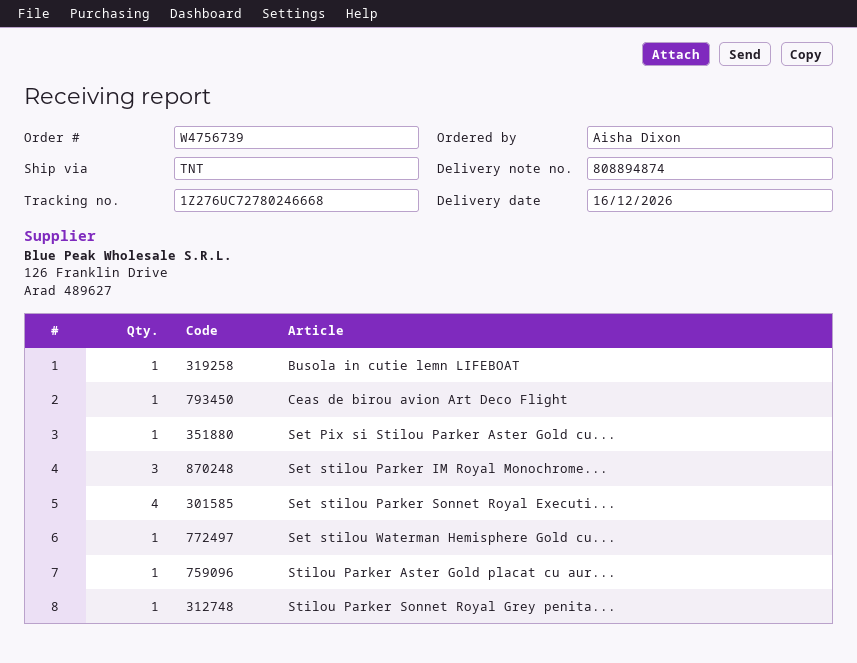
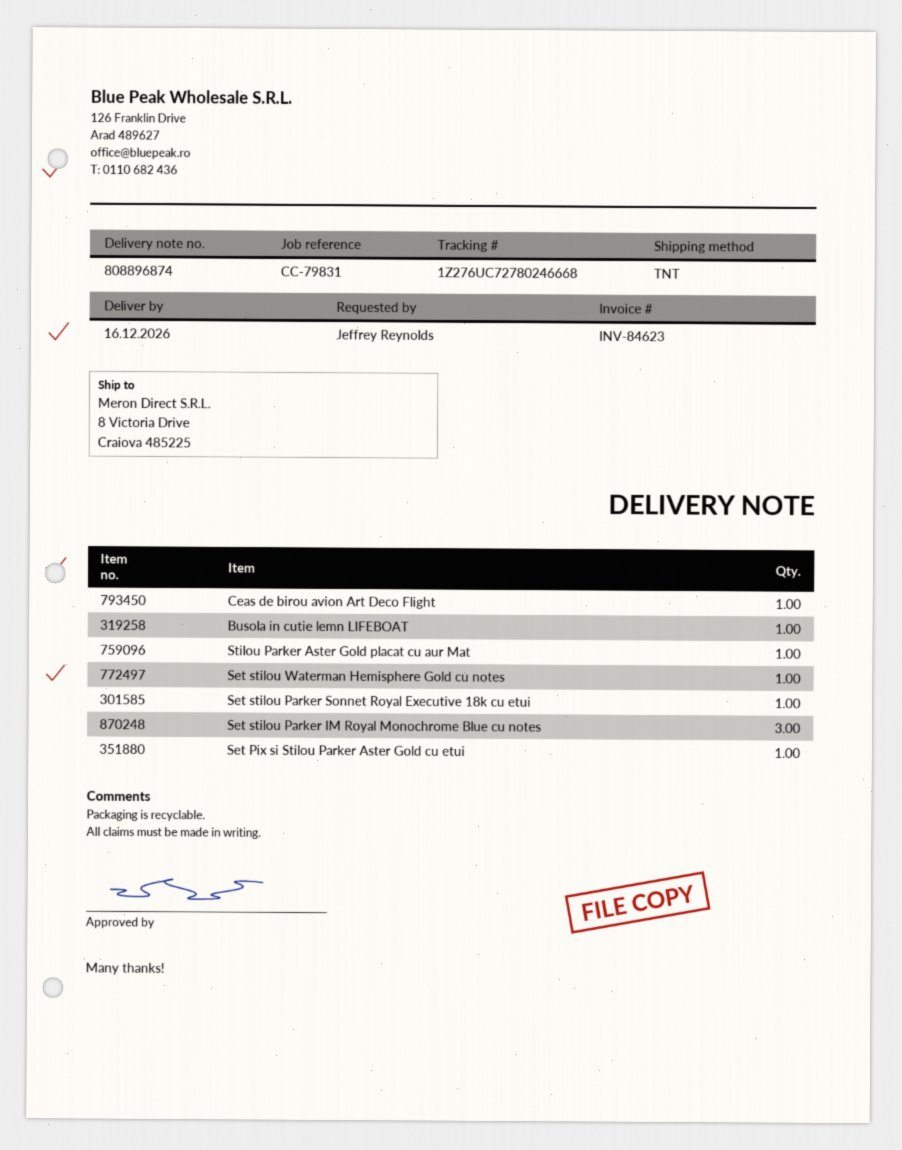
delivery note number: 808894874 -> 808896874
ordered by: Aisha Dixon -> Jeffrey Reynolds
Set stilou Parker Sonnet Royal Executi...: 4 -> 1
Stilou Parker Sonnet Royal Grey penita...: 1 -> none

